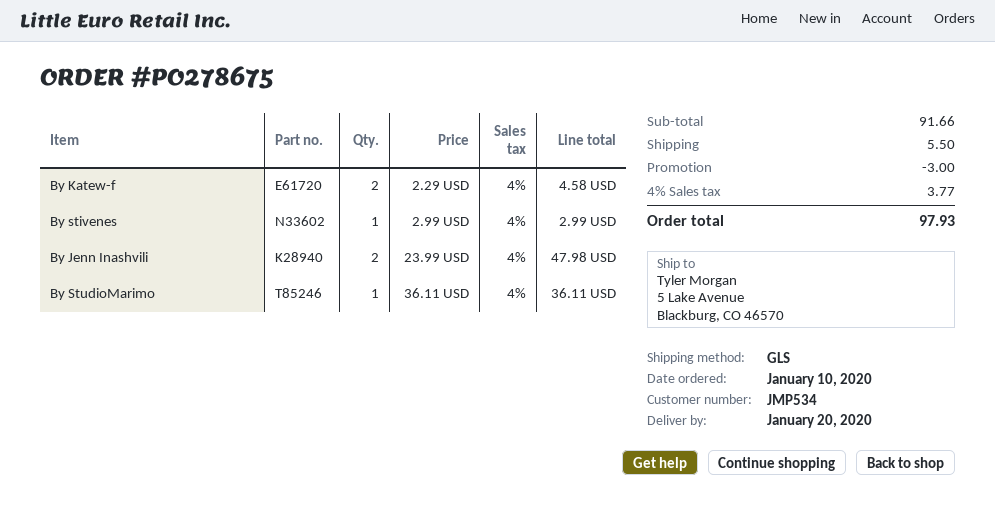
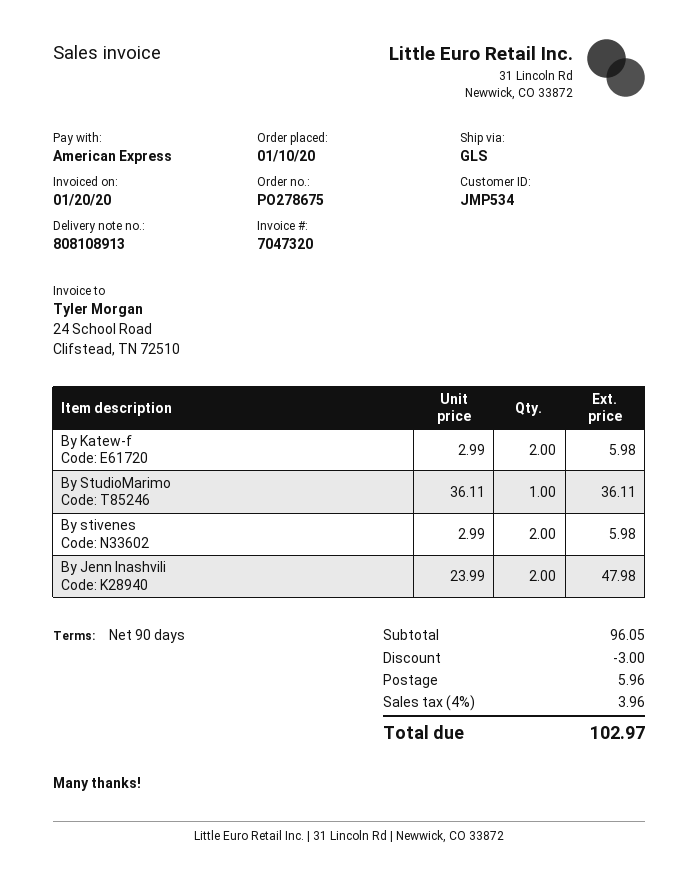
By Katew-f: 2 x 2.29 = 4.58 -> 2 x 2.99 = 5.98
By stivenes: 1 x 2.99 = 2.99 -> 2 x 2.99 = 5.98
subtotal: 91.66 -> 96.05
shipping: 5.50 -> 5.96
tax: 4% = 3.77 -> 4% = 3.96
total: 97.93 -> 102.97

